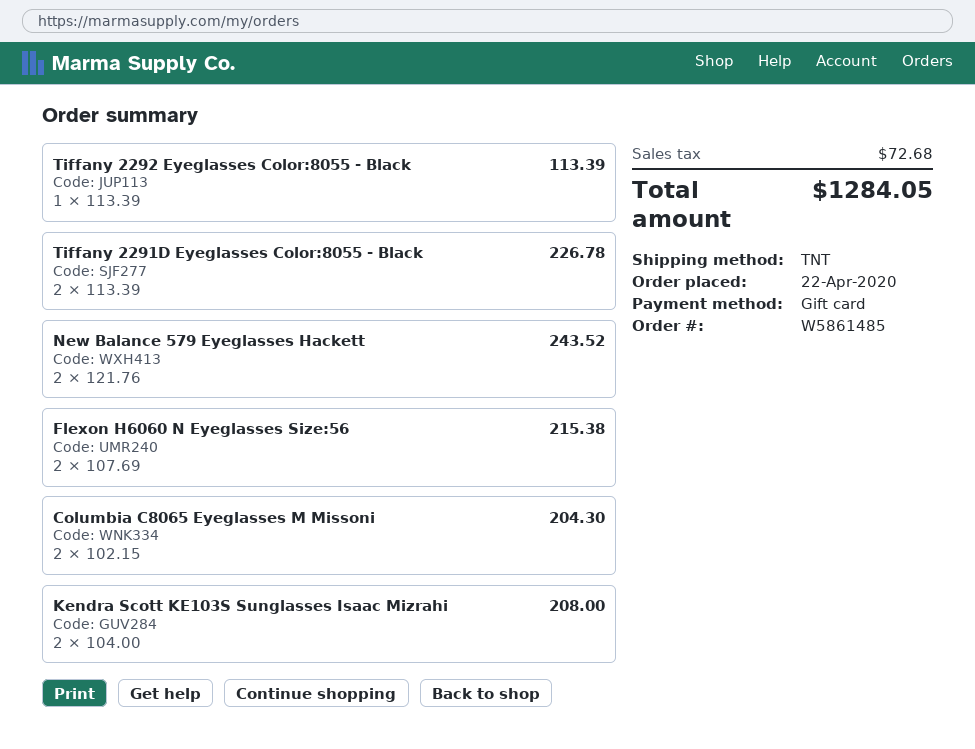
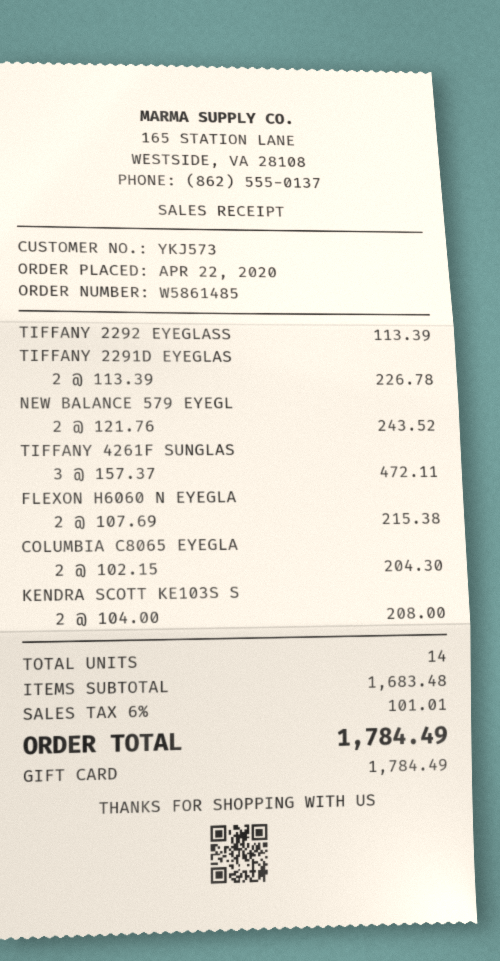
TIFFANY 4261F SUNGLAS: none -> 3 x 157.37 = 472.11
tax: 72.68 -> 101.01
total: 1284.05 -> 1784.49

